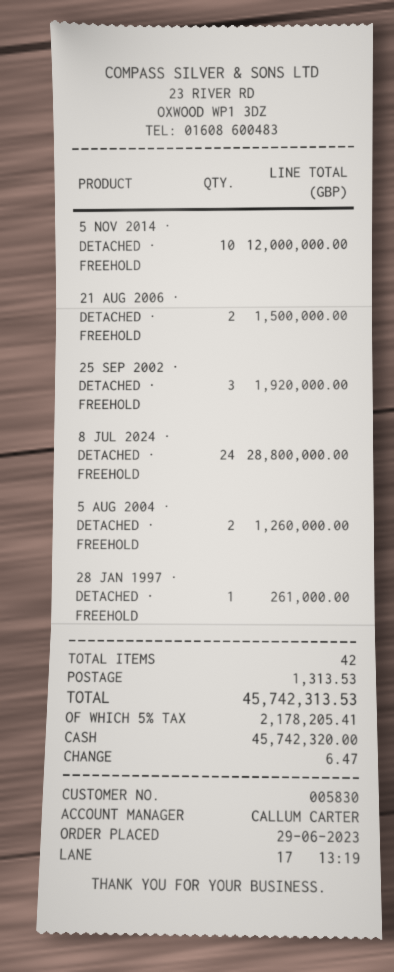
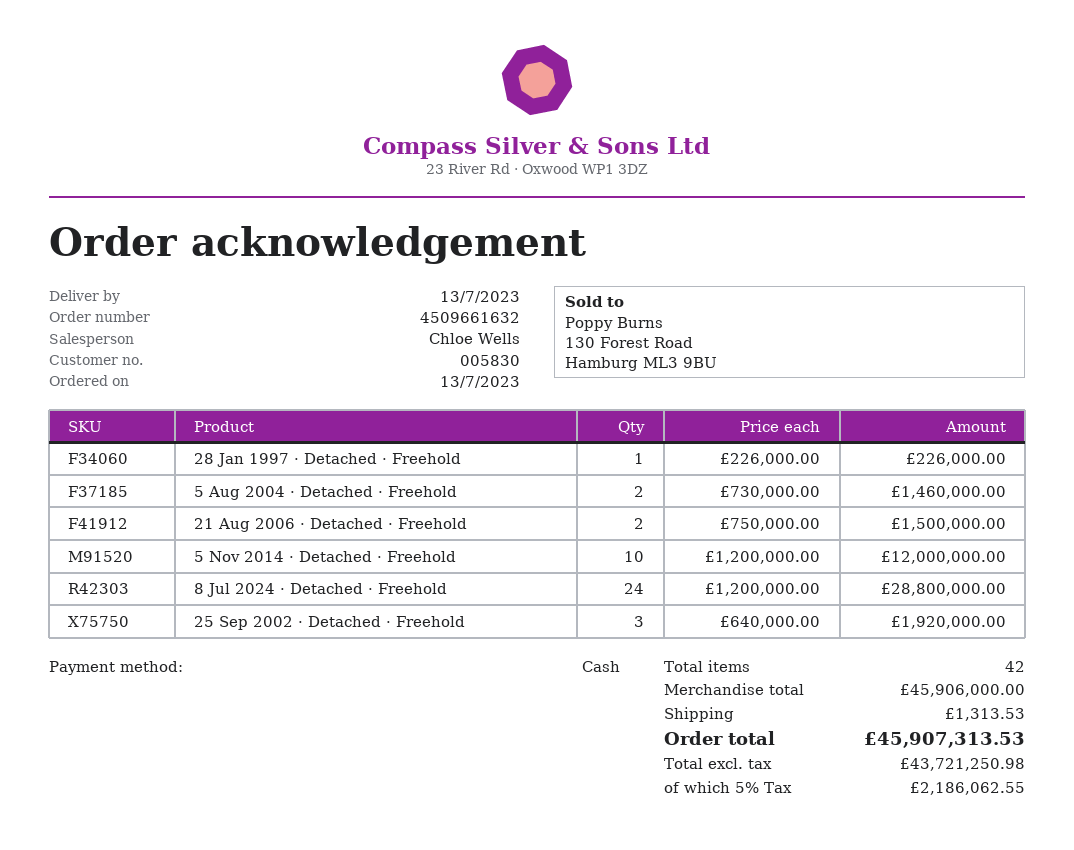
order date: 2023-06-29 -> 2023-07-13
sales rep: CALLUM CARTER -> Chloe Wells
5 AUG 2004 · DETACHED · FREEHOLD: 2 for 1260000.00 -> 2 for 1460000.00
28 JAN 1997 · DETACHED · FREEHOLD: 1 for 261000.00 -> 1 for 226000.00
tax: 5% = 2178205.41 -> 5% = 2186062.55
total: 45742313.53 -> 45907313.53

